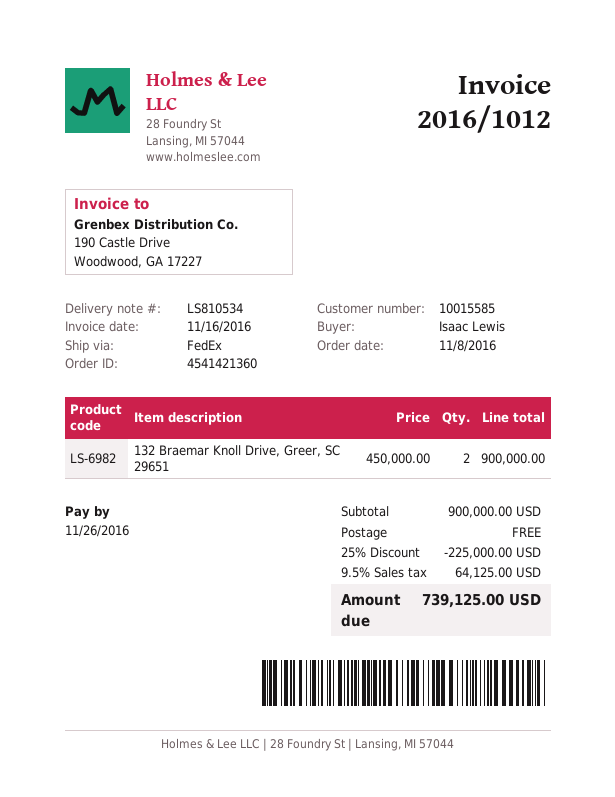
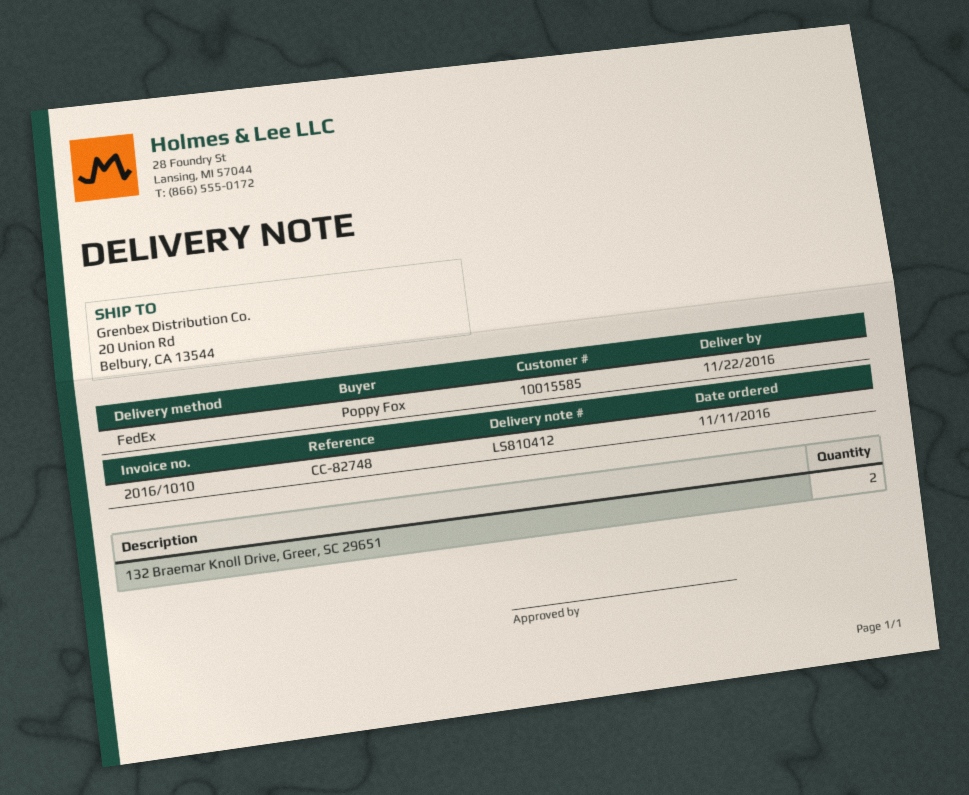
order date: 2016-11-08 -> 2016-11-11
delivery note number: LS810534 -> LS810412
invoice number: 2016/1012 -> 2016/1010
ordered by: Isaac Lewis -> Poppy Fox

